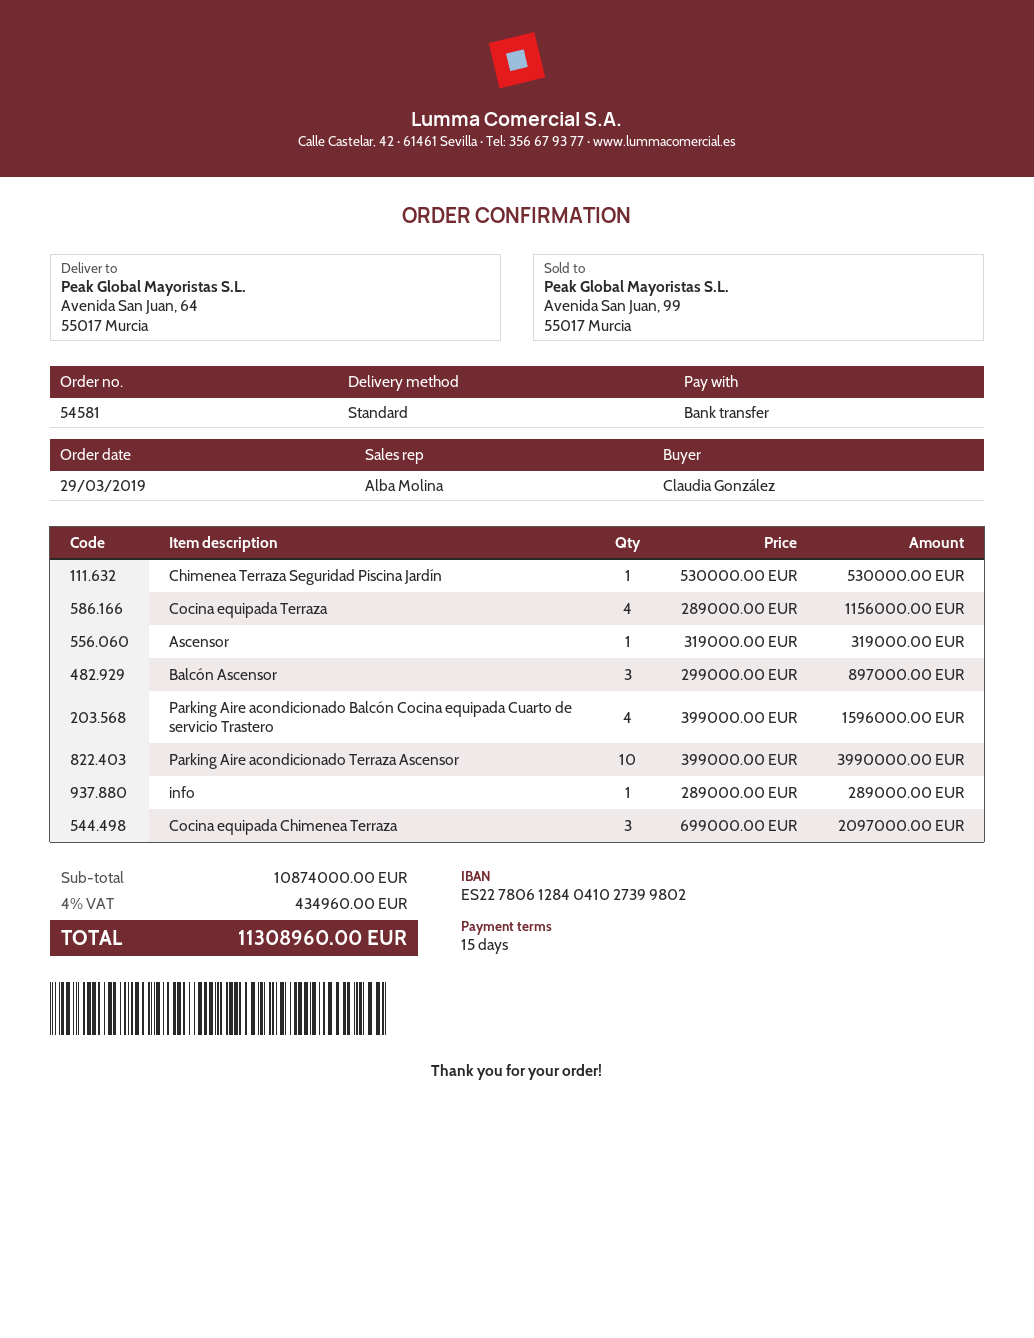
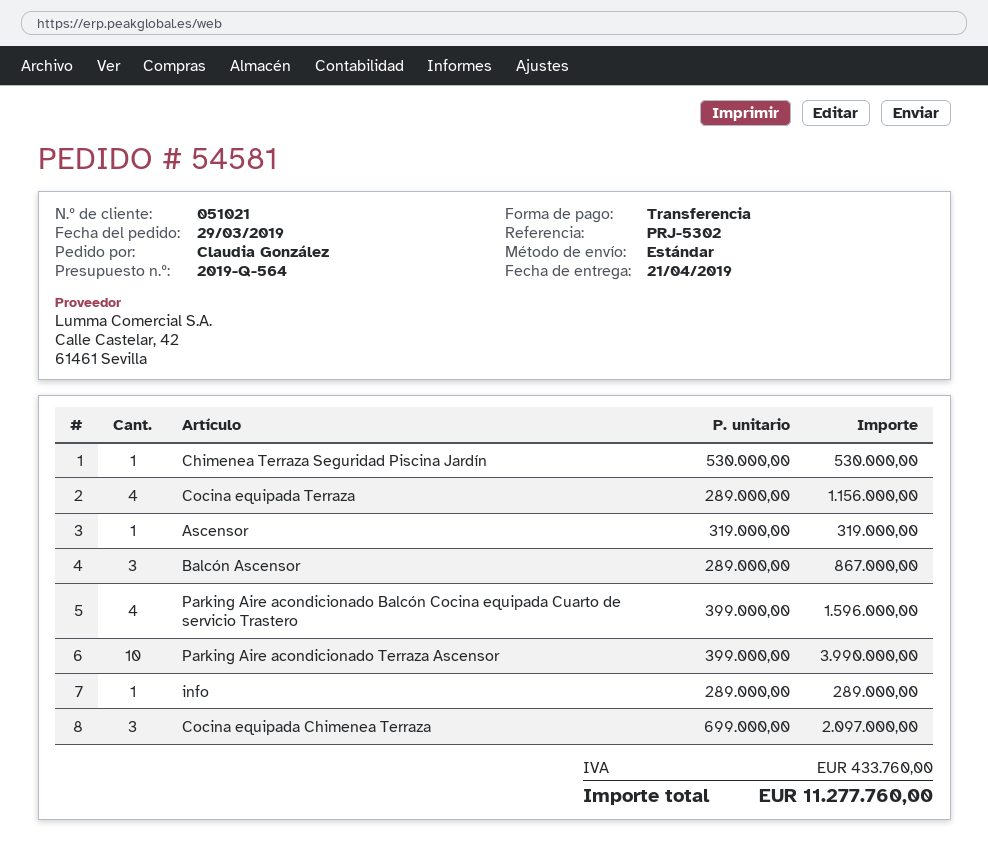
Balcón Ascensor: 3 x 299000.00 = 897000.00 -> 3 x 289000.00 = 867000.00
tax: 434960.00 -> 433760.00
total: 11308960.00 -> 11277760.00

